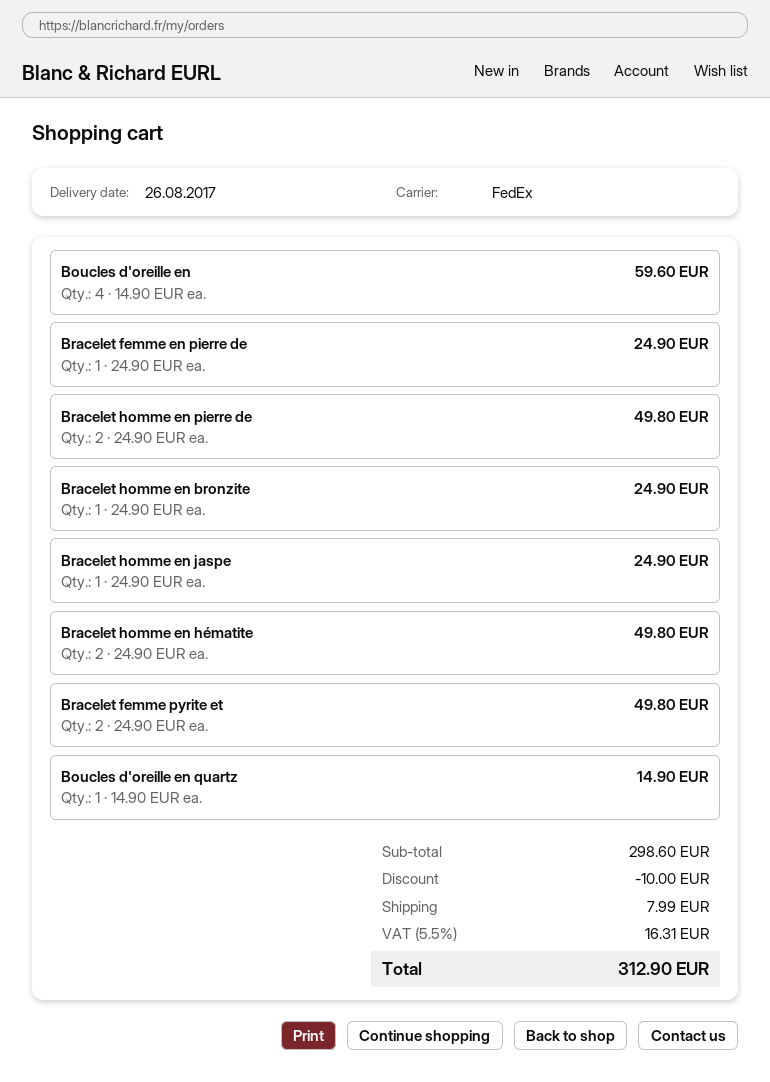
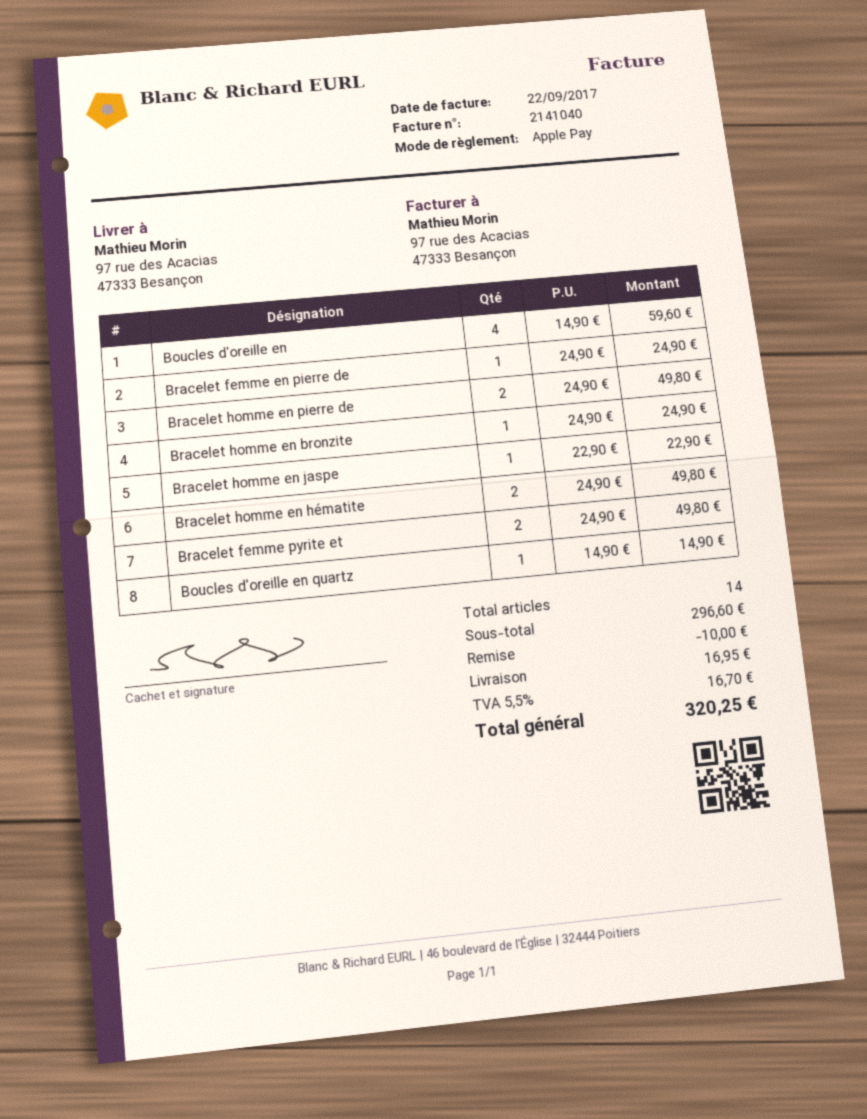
Bracelet homme en jaspe: 1 x 24.90 = 24.90 -> 1 x 22.90 = 22.90
subtotal: 298.60 -> 296.60
shipping: 7.99 -> 16.95
tax: 5.5% = 16.31 -> 5.5% = 16.70
total: 312.90 -> 320.25

